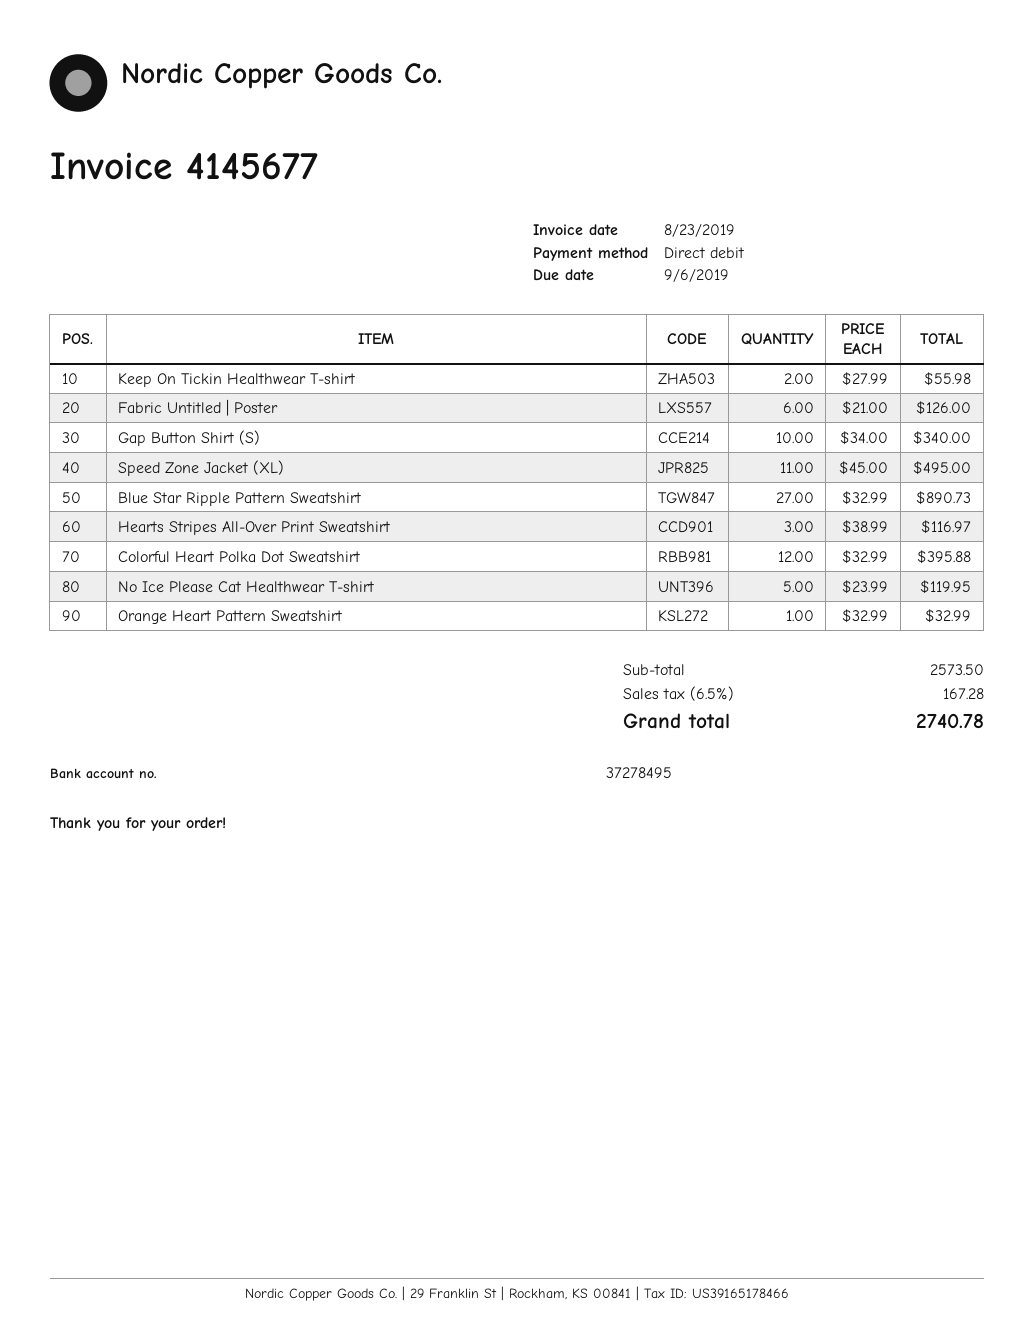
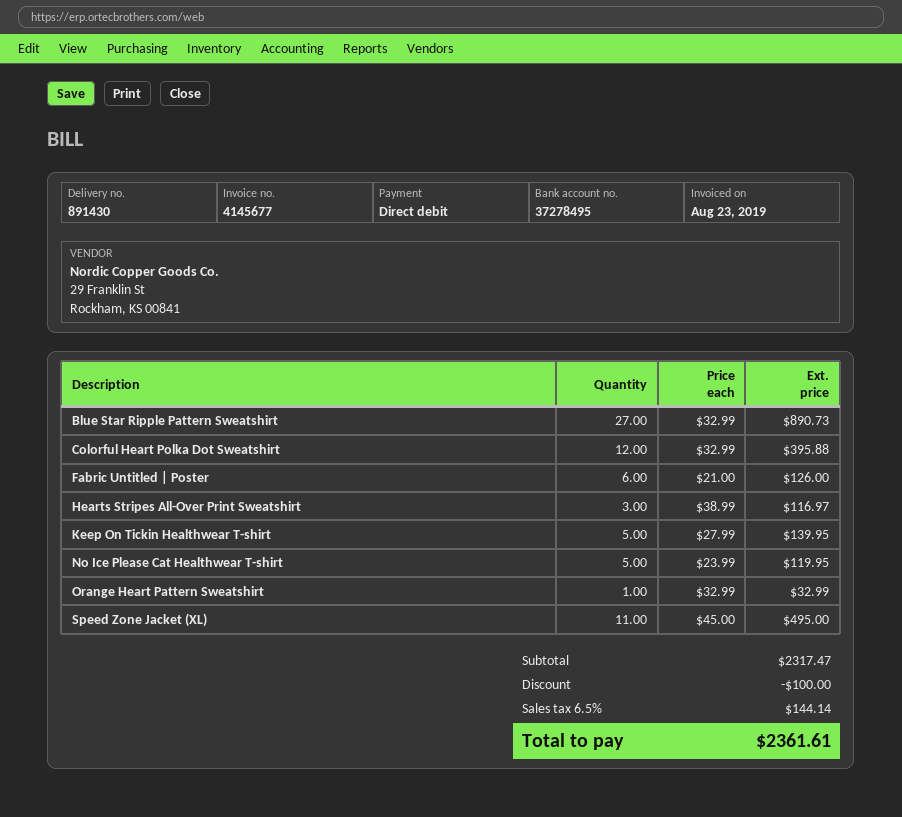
Keep On Tickin Healthwear T-shirt: 2 x 27.99 = 55.98 -> 5 x 27.99 = 139.95
Gap Button Shirt (S): 10 x 34.00 = 340.00 -> none
subtotal: 2573.50 -> 2317.47
discount: none -> 100.00
tax: 6.5% = 167.28 -> 6.5% = 144.14
total: 2740.78 -> 2361.61

